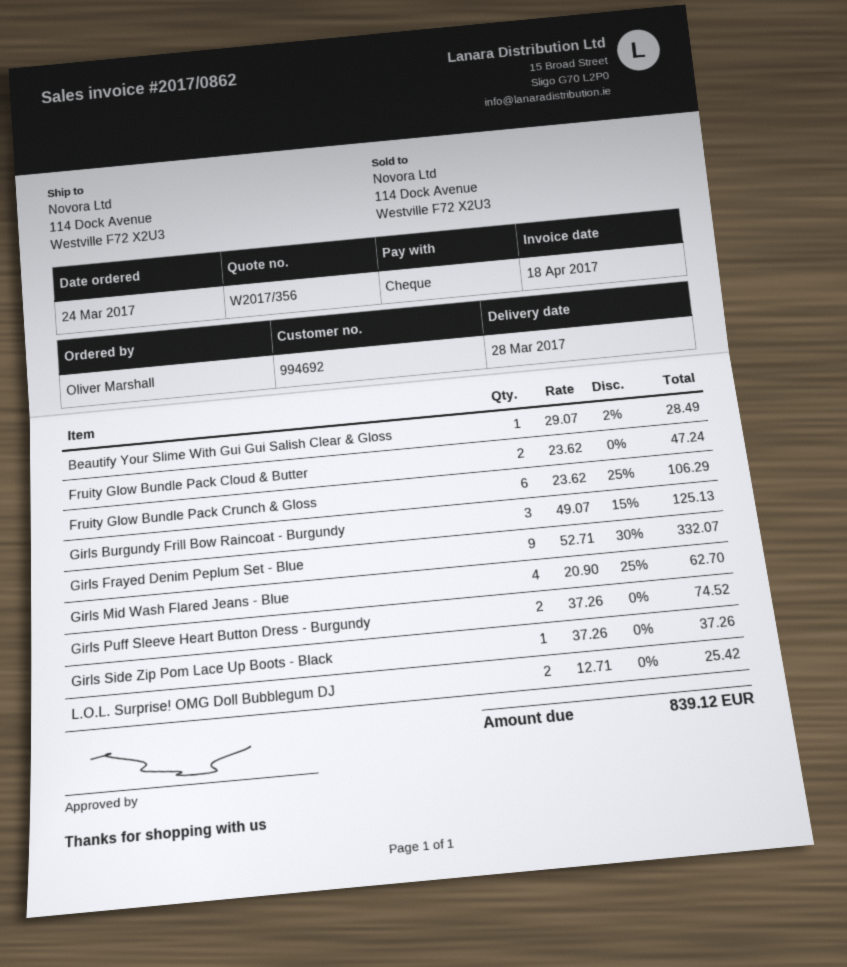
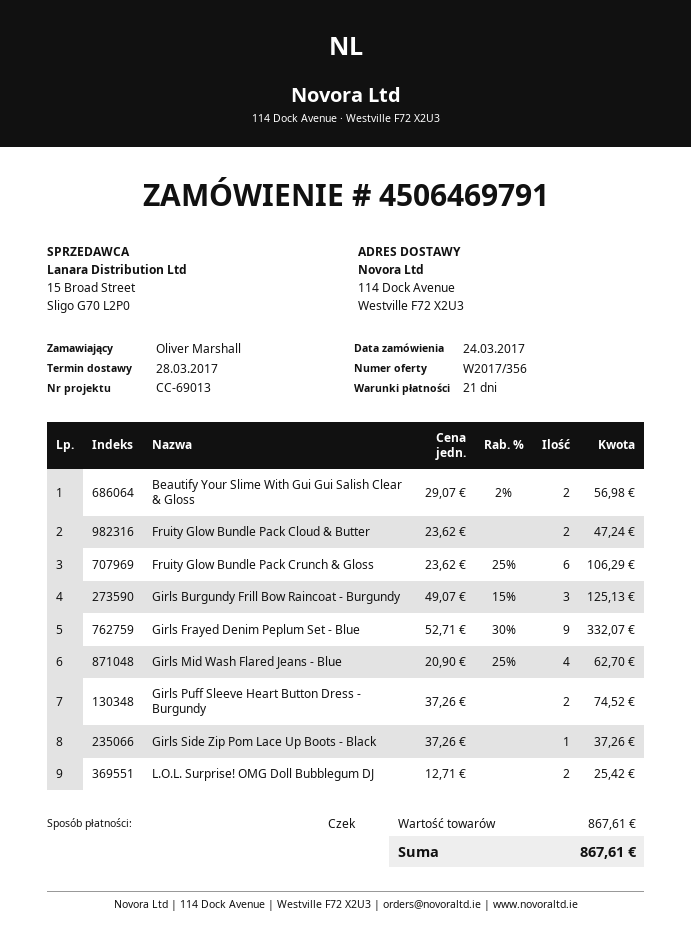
Beautify Your Slime With Gui Gui Salish Clear & Gloss: 1 x 29.07 - 2% = 28.49 -> 2 x 29.07 - 2% = 56.98
total: 839.12 -> 867.61

